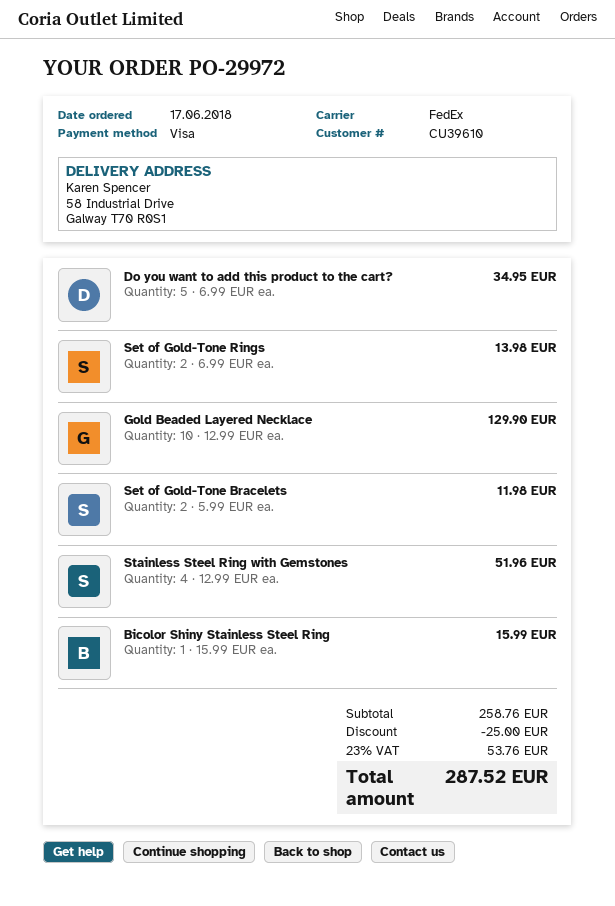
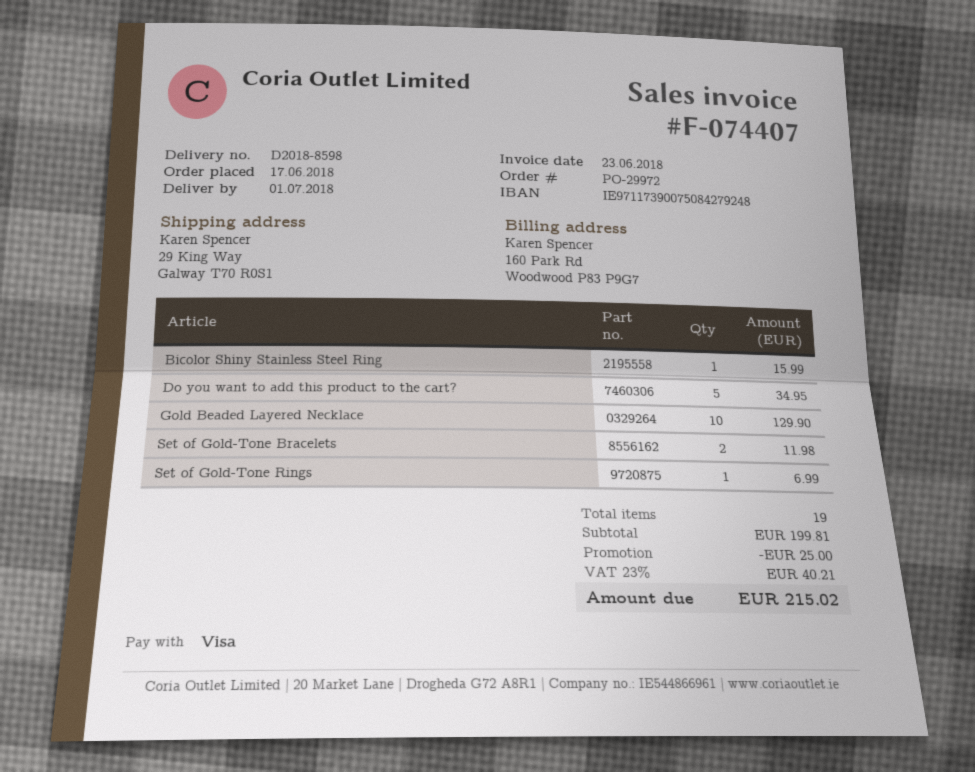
ship to: 58 Industrial Drive, Galway T70 R0S1 -> 29 King Way, Galway T70 R0S1
Set of Gold-Tone Rings: 2 for 13.98 -> 1 for 6.99
Stainless Steel Ring with Gemstones: 4 for 51.96 -> none
subtotal: 258.76 -> 199.81
tax: 23% = 53.76 -> 23% = 40.21
total: 287.52 -> 215.02

